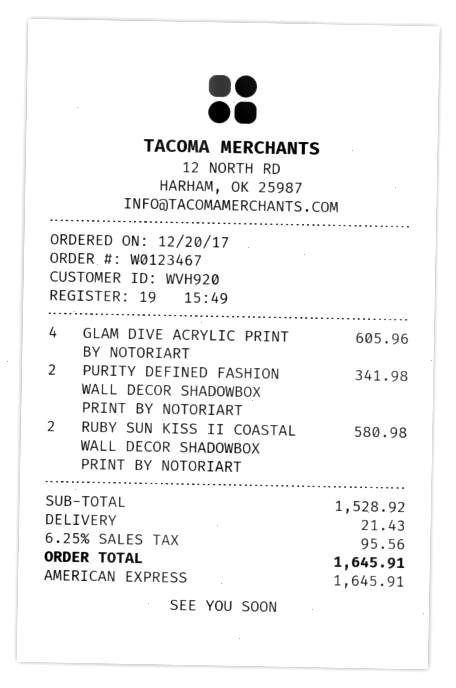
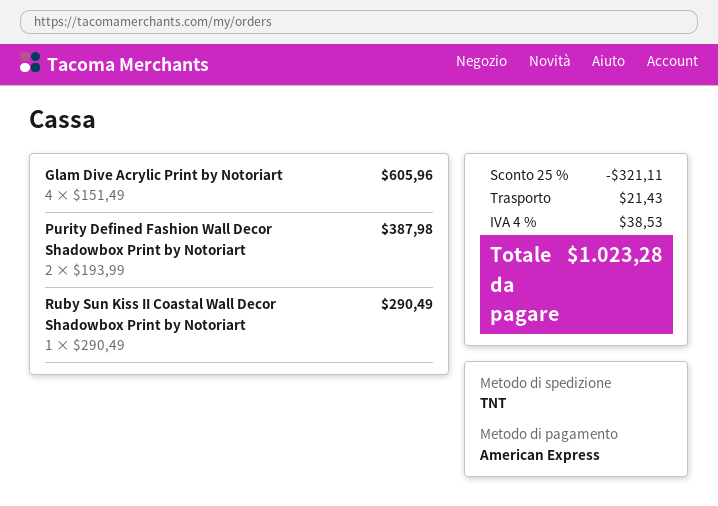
PURITY DEFINED FASHION WALL DECOR SHADOWBOX PRINT BY NOTORIART: 2 for 341.98 -> 2 for 387.98
RUBY SUN KISS II COASTAL WALL DECOR SHADOWBOX PRINT BY NOTORIART: 2 for 580.98 -> 1 for 290.49
discount: none -> 25% = 321.11
tax: 6.25% = 95.56 -> 4% = 38.53
total: 1645.91 -> 1023.28

